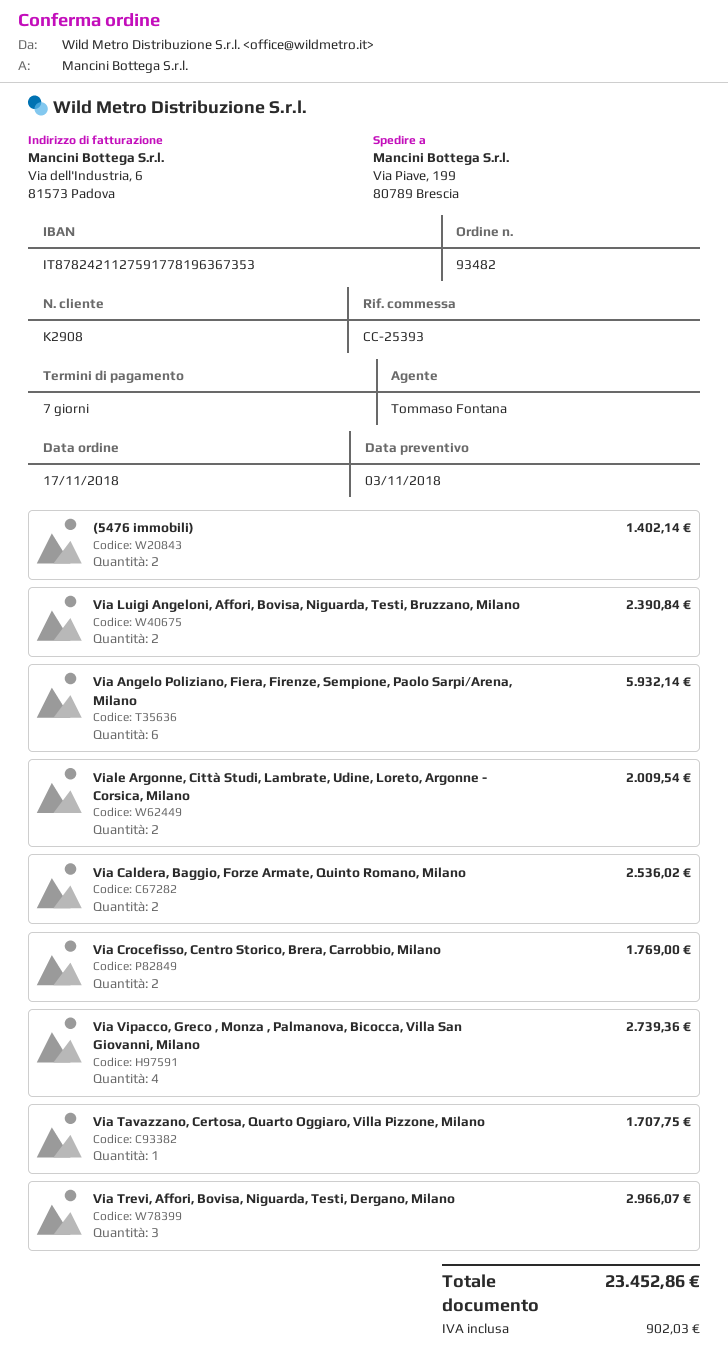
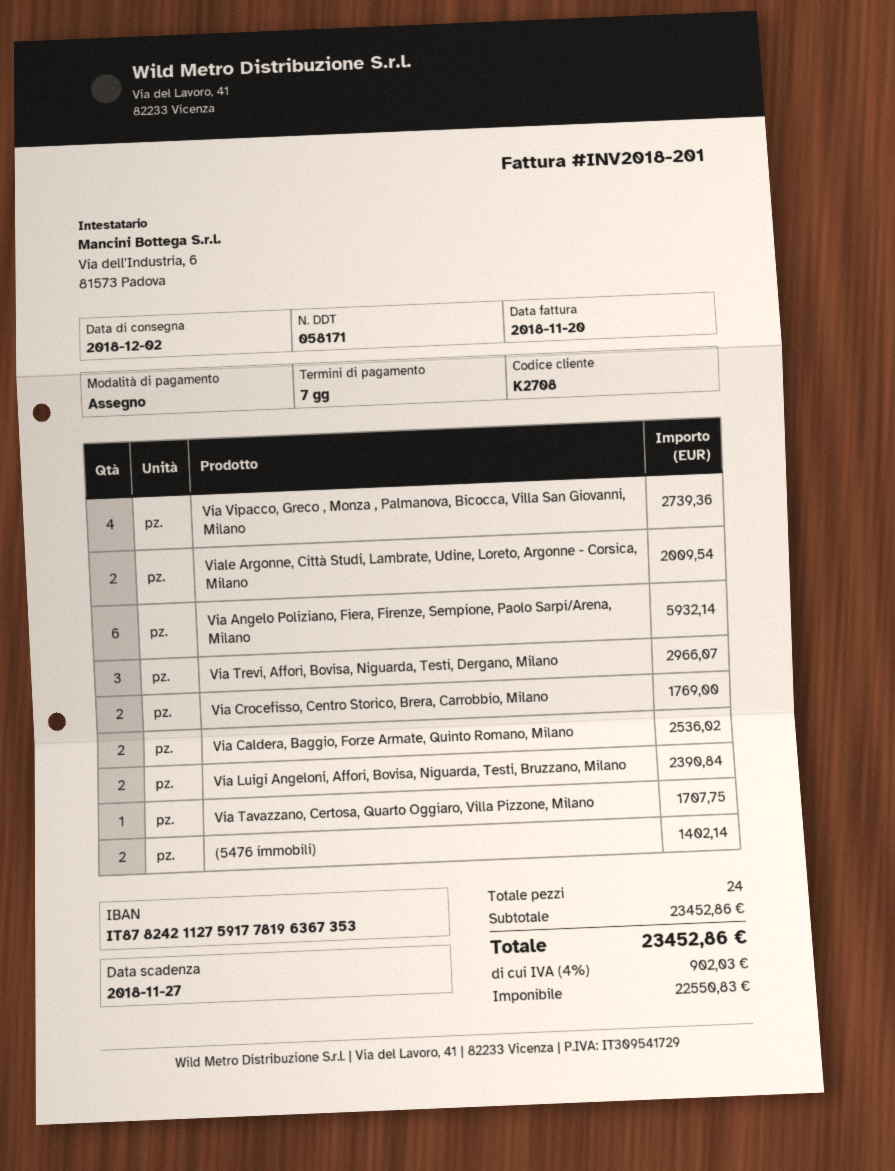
customer number: K2908 -> K2708

